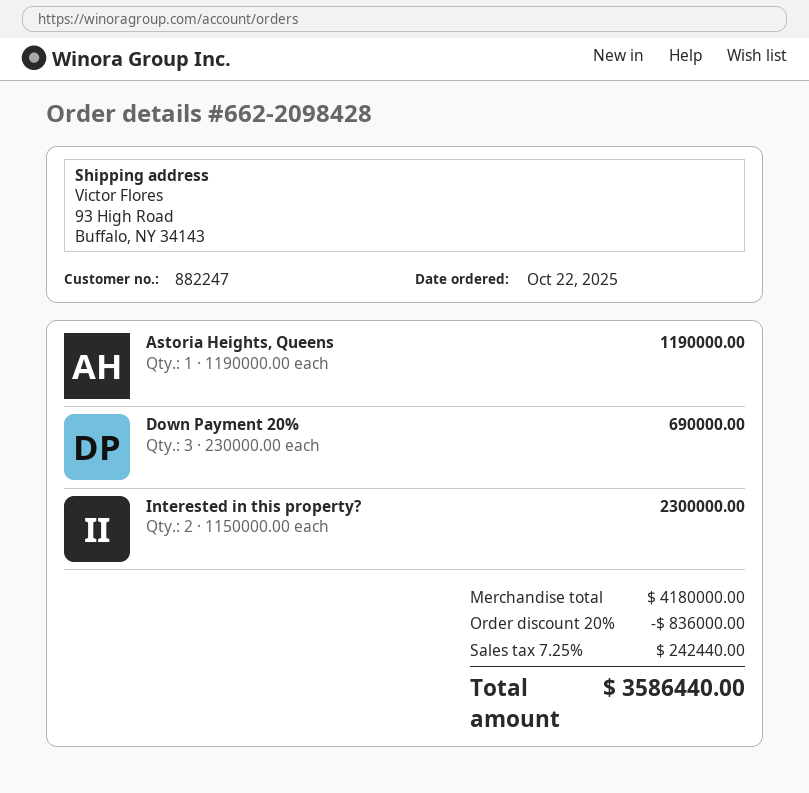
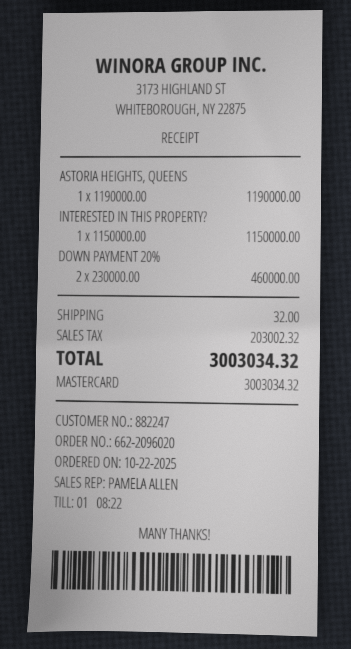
order number: 662-2098428 -> 662-2096020
Down Payment 20%: 3 x 230000.00 = 690000.00 -> 2 x 230000.00 = 460000.00
Interested in this property?: 2 x 1150000.00 = 2300000.00 -> 1 x 1150000.00 = 1150000.00
discount: 20% = 836000.00 -> none
shipping: none -> 32.00
tax: 242440.00 -> 203002.32
total: 3586440.00 -> 3003034.32

